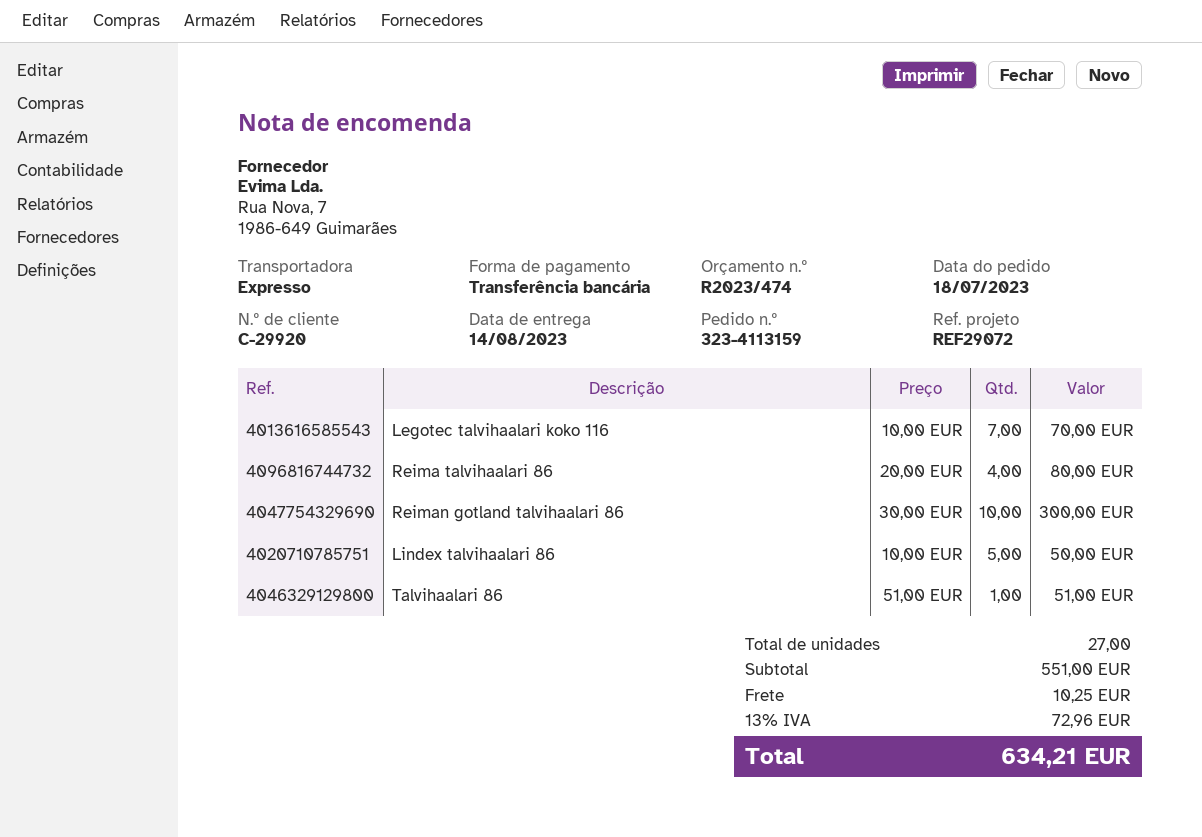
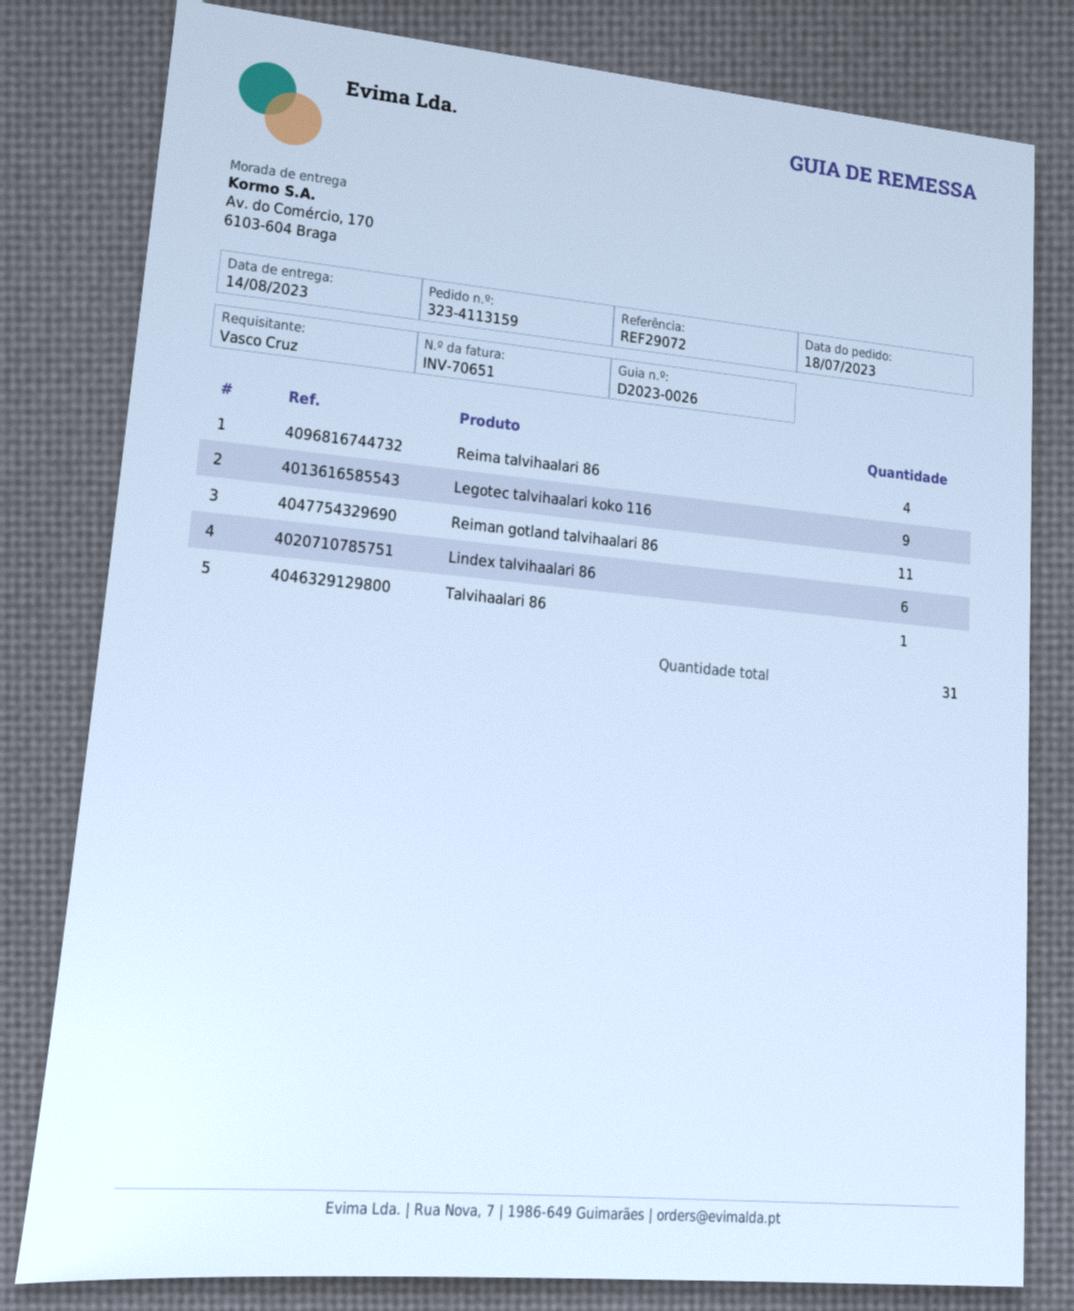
Legotec talvihaalari koko 116: 7 -> 9
Reiman gotland talvihaalari 86: 10 -> 11
Lindex talvihaalari 86: 5 -> 6
total quantity: 27 -> 31

